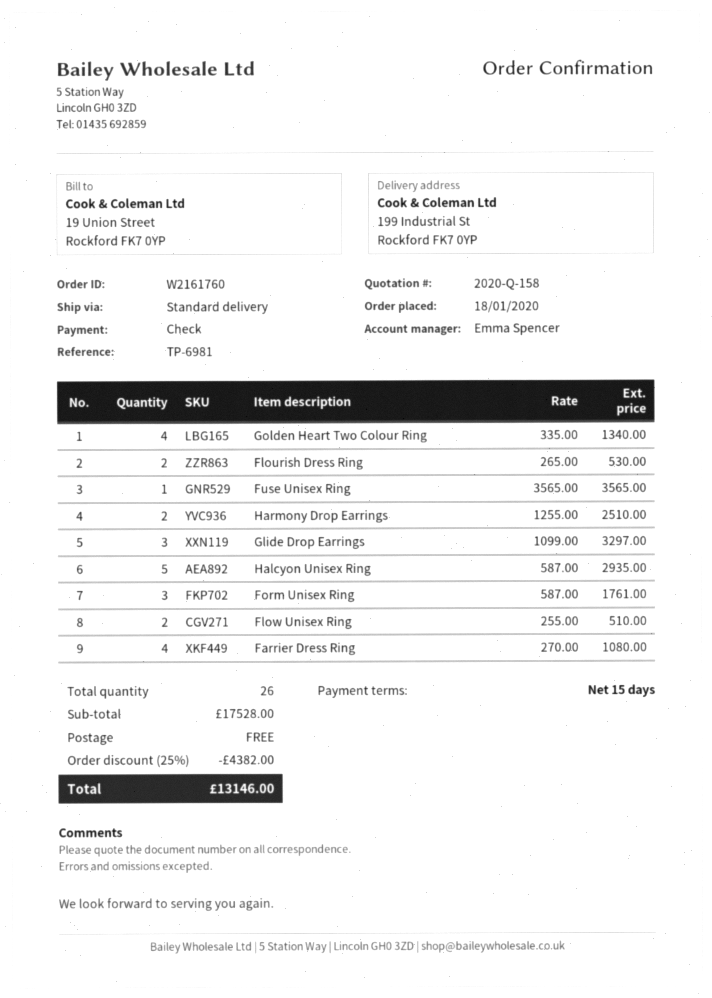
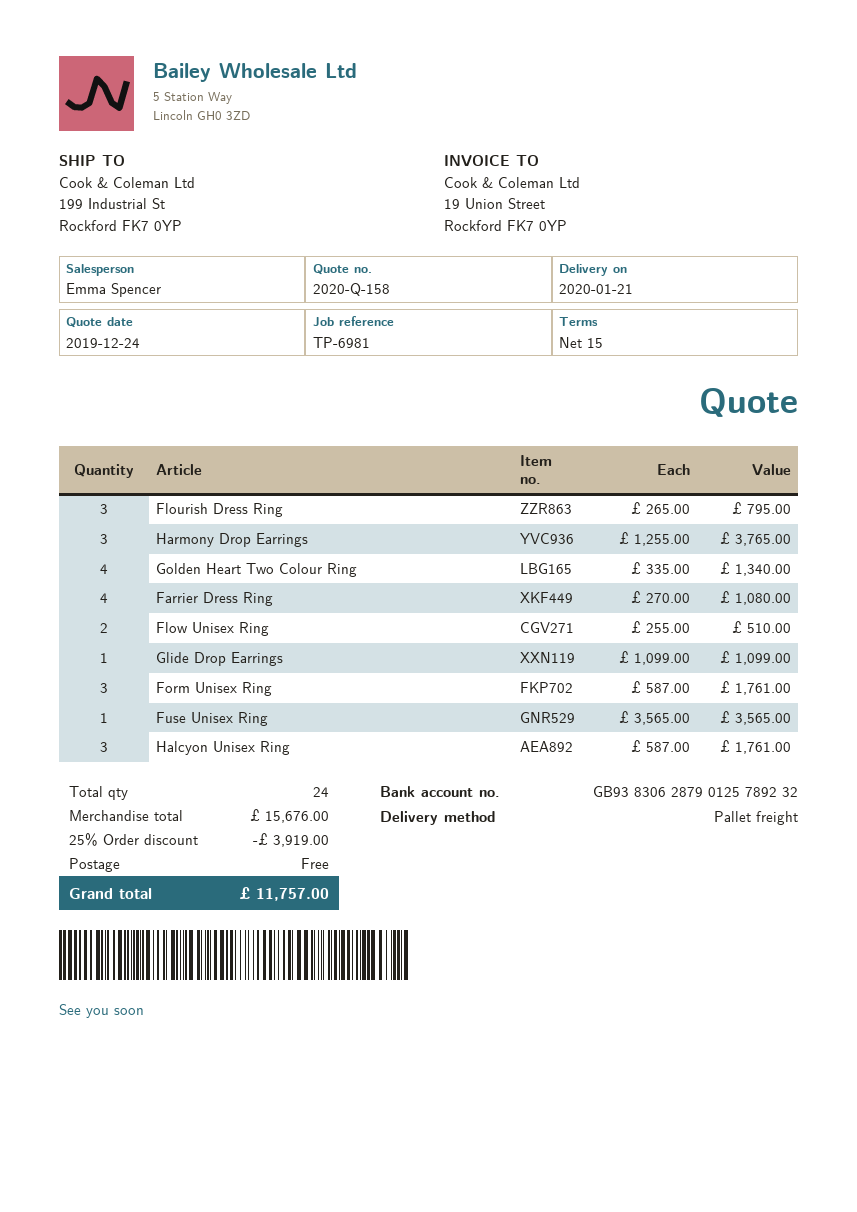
shipping method: standard -> pallet freight
Flourish Dress Ring: 2 x 265.00 = 530.00 -> 3 x 265.00 = 795.00
Harmony Drop Earrings: 2 x 1255.00 = 2510.00 -> 3 x 1255.00 = 3765.00
Glide Drop Earrings: 3 x 1099.00 = 3297.00 -> 1 x 1099.00 = 1099.00
Halcyon Unisex Ring: 5 x 587.00 = 2935.00 -> 3 x 587.00 = 1761.00
total quantity: 26 -> 24
subtotal: 17528.00 -> 15676.00
discount: 25% = 4382.00 -> 25% = 3919.00
total: 13146.00 -> 11757.00

